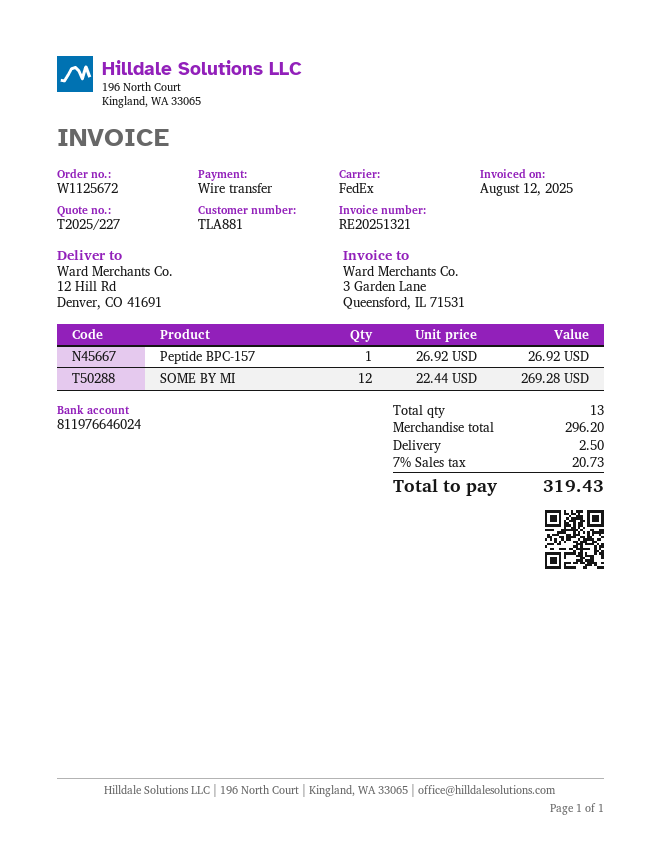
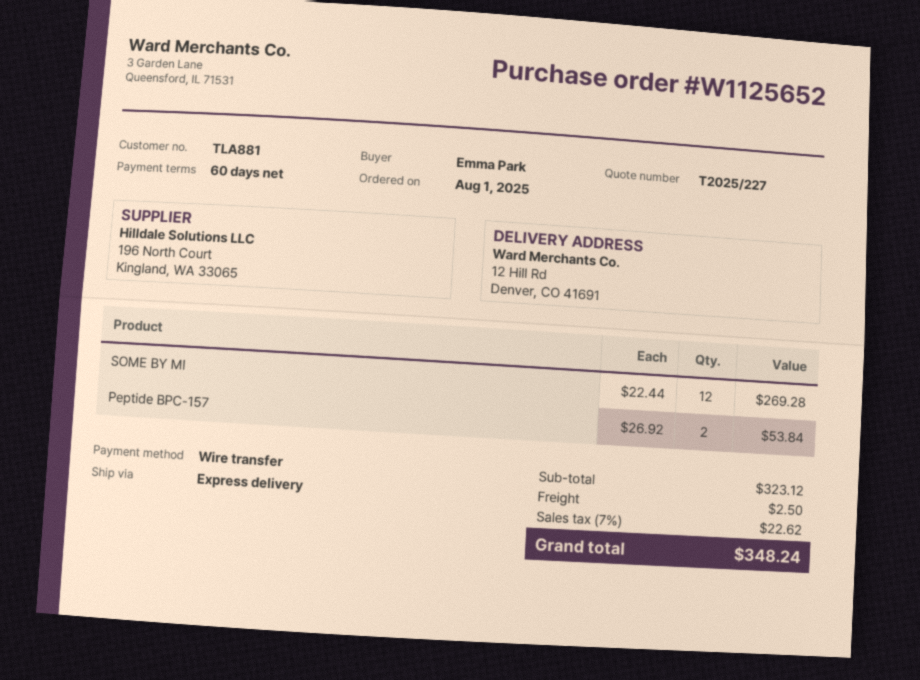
order number: W1125672 -> W1125652
shipping method: FedEx -> express
Peptide BPC-157: 1 x 26.92 = 26.92 -> 2 x 26.92 = 53.84
subtotal: 296.20 -> 323.12
tax: 7% = 20.73 -> 7% = 22.62
total: 319.43 -> 348.24

